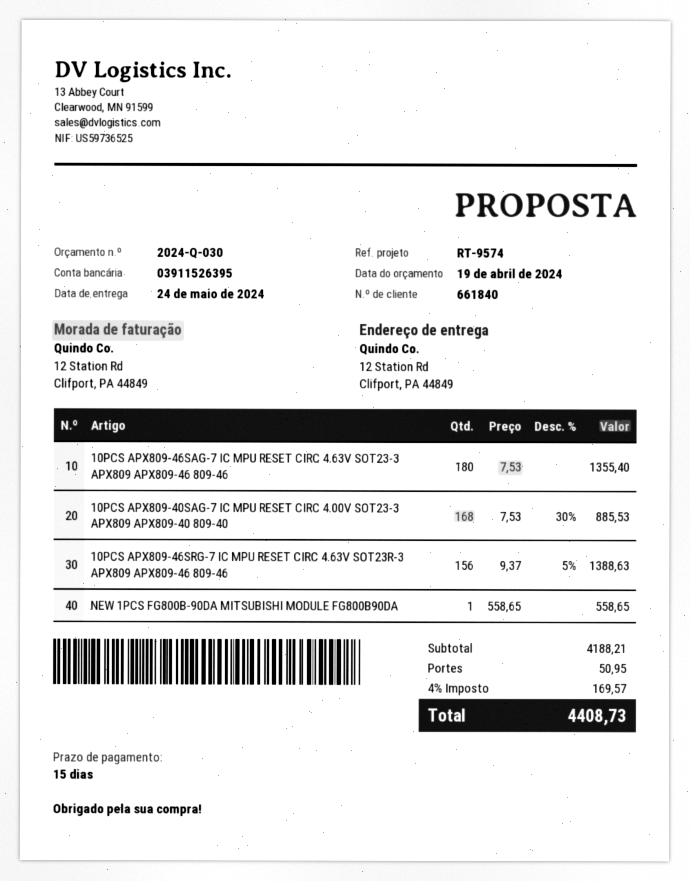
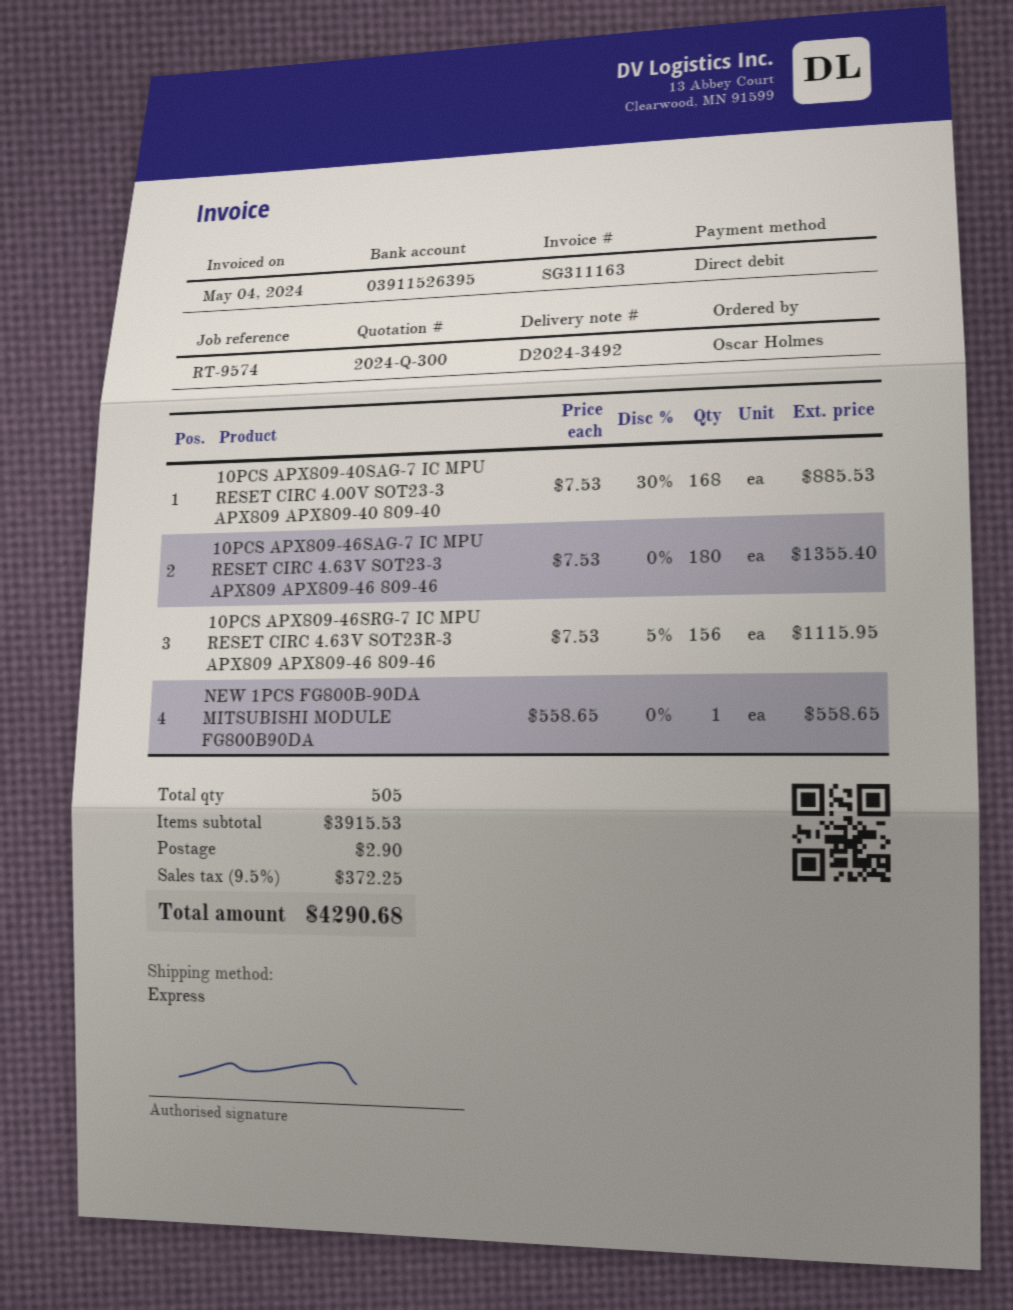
quote number: 2024-Q-030 -> 2024-Q-300
10PCS APX809-46SRG-7 IC MPU RESET CIRC 4.63V SOT23R-3 APX809 APX809-46 809-46: 156 x 9.37 - 5% = 1388.63 -> 156 x 7.53 - 5% = 1115.95
subtotal: 4188.21 -> 3915.53
shipping: 50.95 -> 2.90
tax: 4% = 169.57 -> 9.5% = 372.25
total: 4408.73 -> 4290.68

